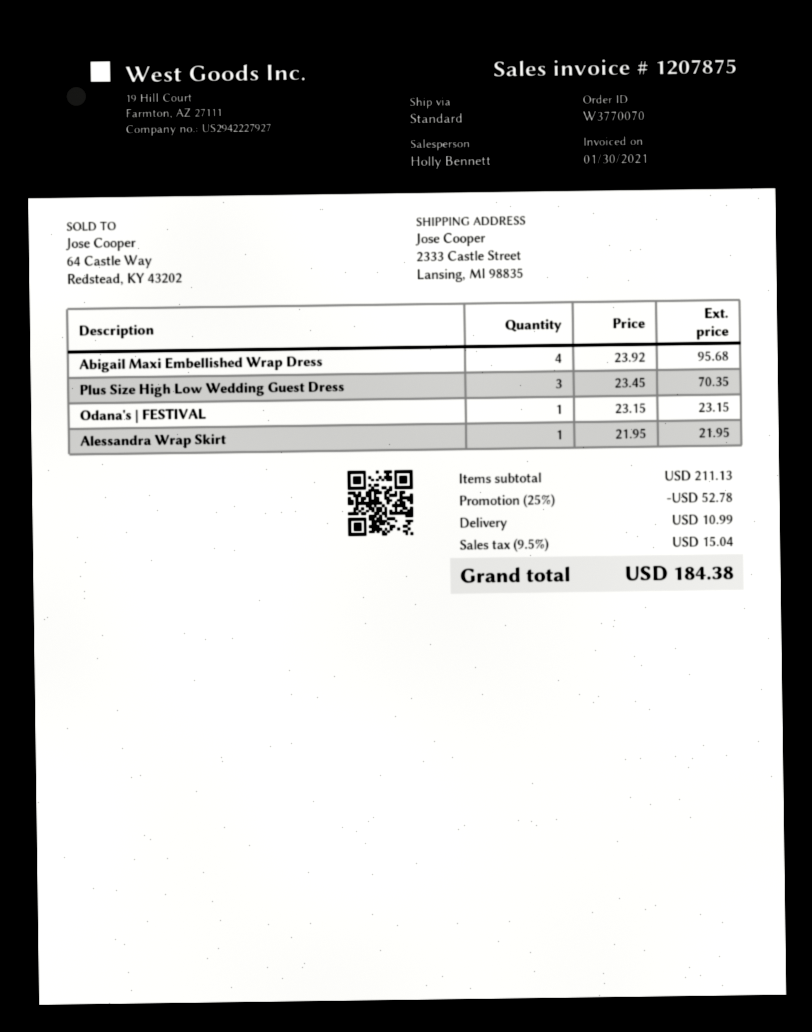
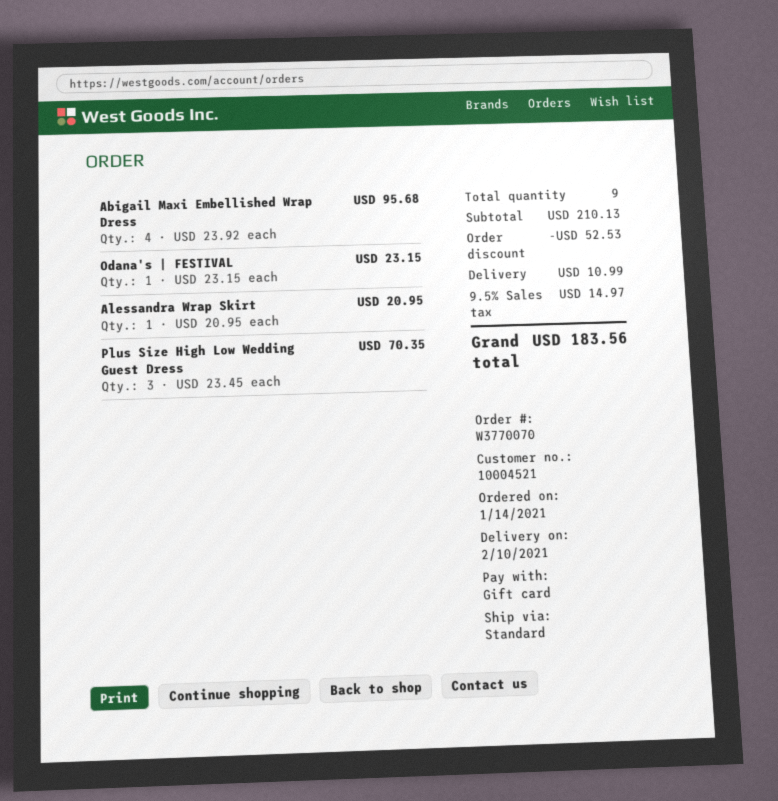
Alessandra Wrap Skirt: 1 x 21.95 = 21.95 -> 1 x 20.95 = 20.95
subtotal: 211.13 -> 210.13
discount: 52.78 -> 52.53
tax: 9.5% = 15.04 -> 9.5% = 14.97
total: 184.38 -> 183.56

